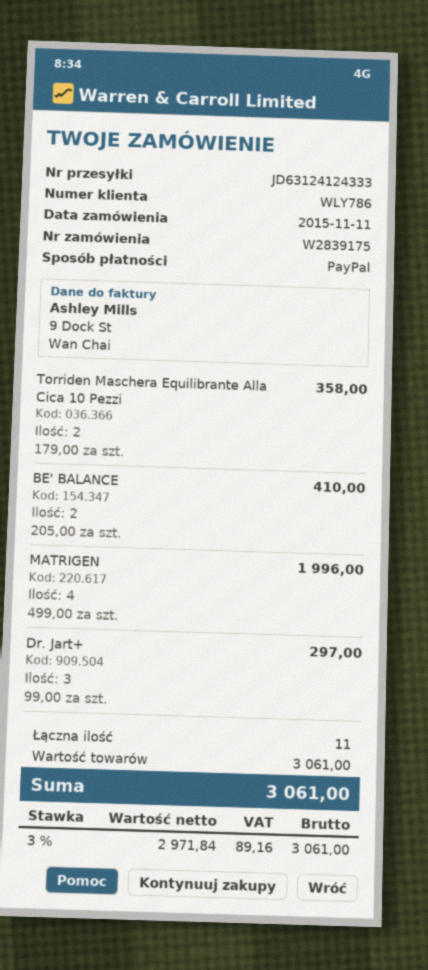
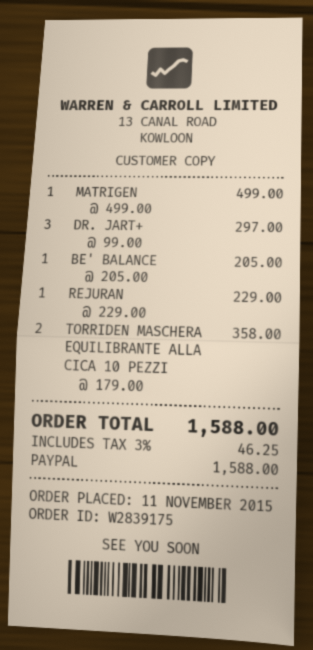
BE' BALANCE: 2 x 205.00 = 410.00 -> 1 x 205.00 = 205.00
MATRIGEN: 4 x 499.00 = 1996.00 -> 1 x 499.00 = 499.00
REJURAN: none -> 1 x 229.00 = 229.00
tax: 3% = 89.16 -> 3% = 46.25
total: 3061.00 -> 1588.00

